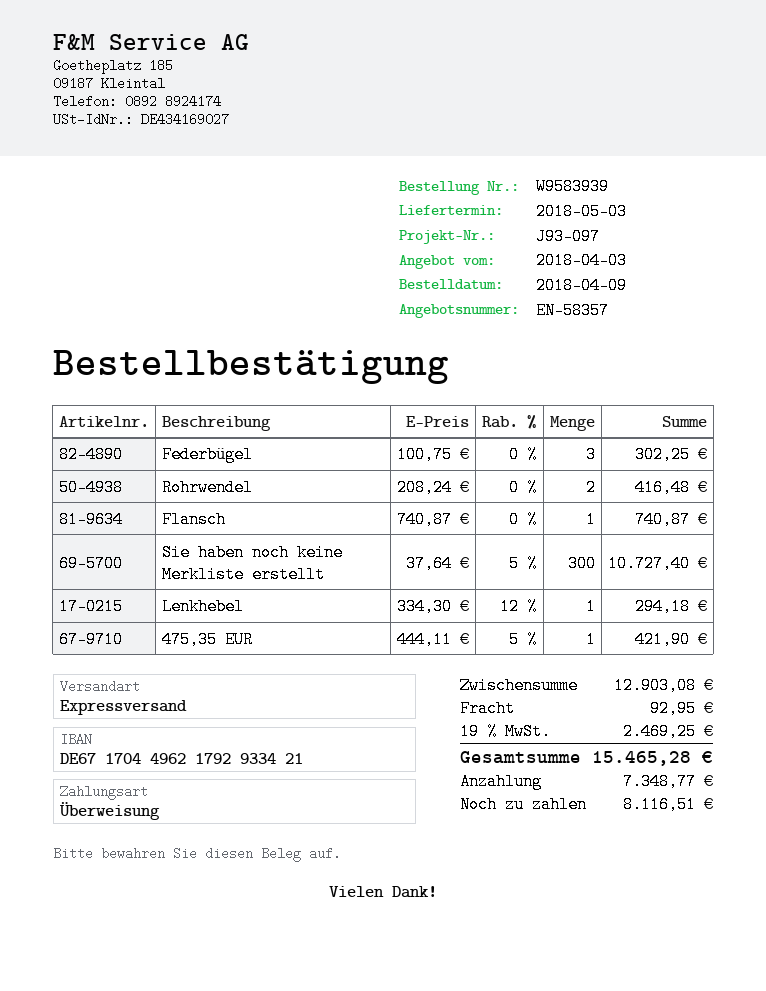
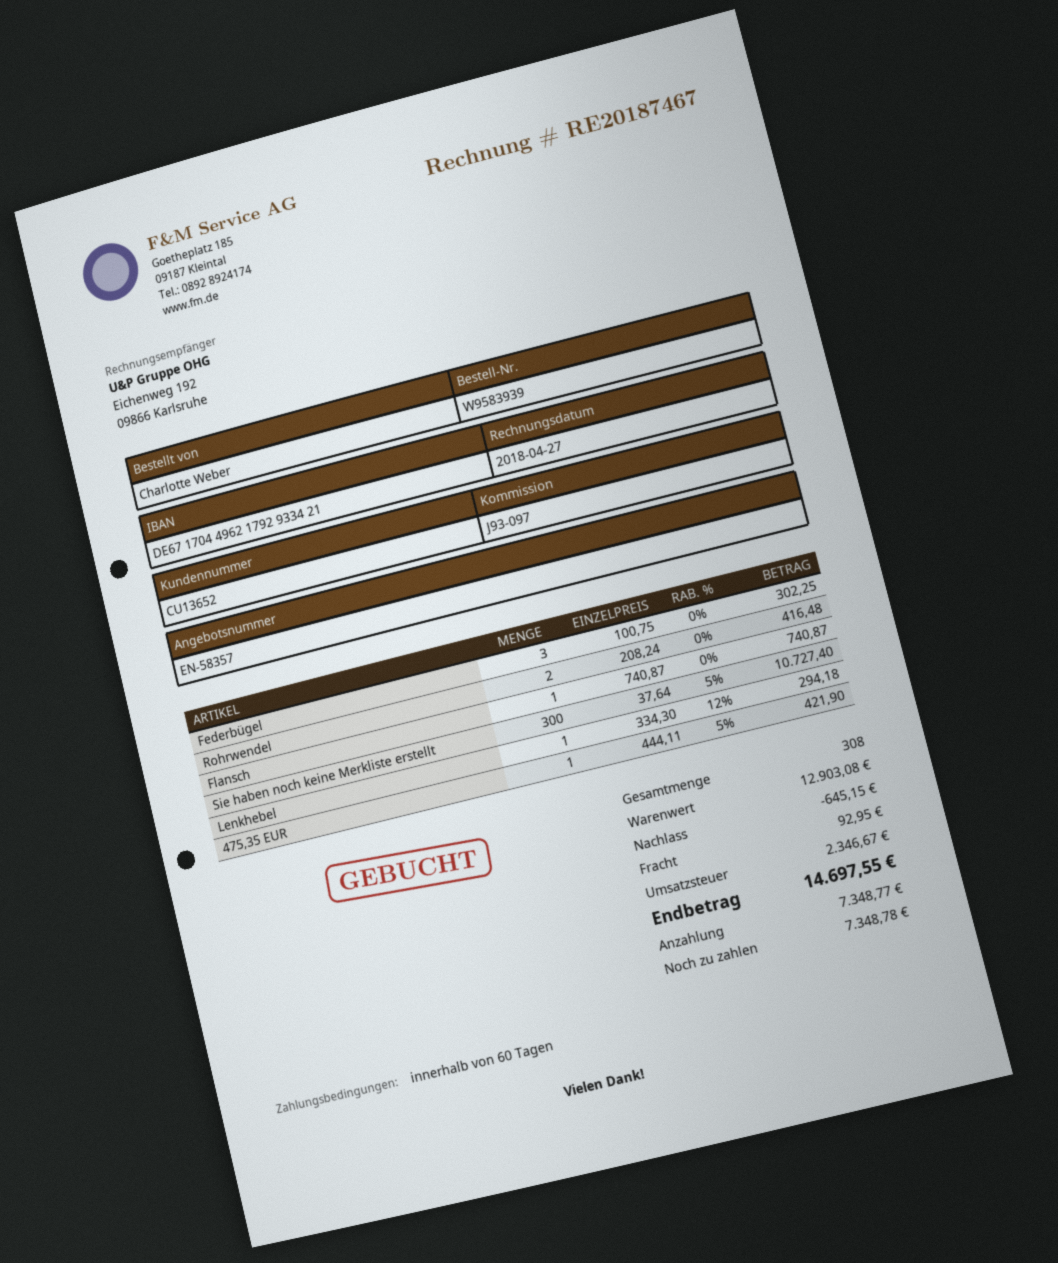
discount: none -> 645.15
tax: 2469.25 -> 2346.67
total: 15465.28 -> 14697.55
balance: 8116.51 -> 7348.78

